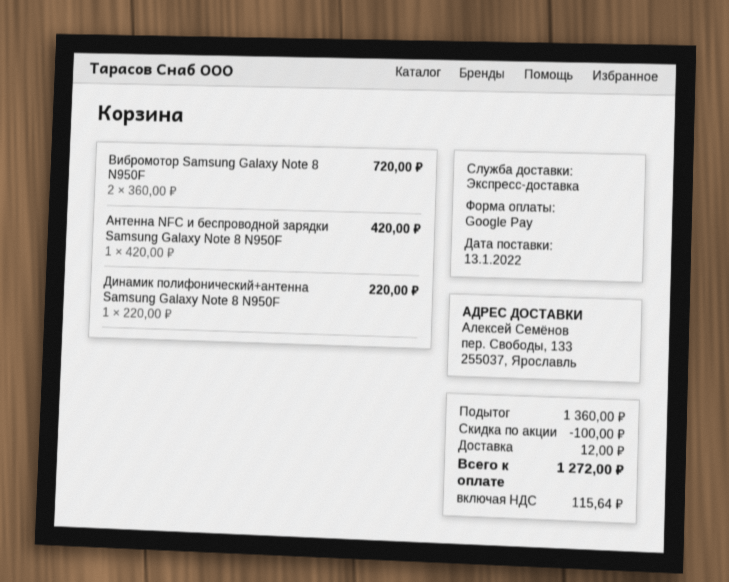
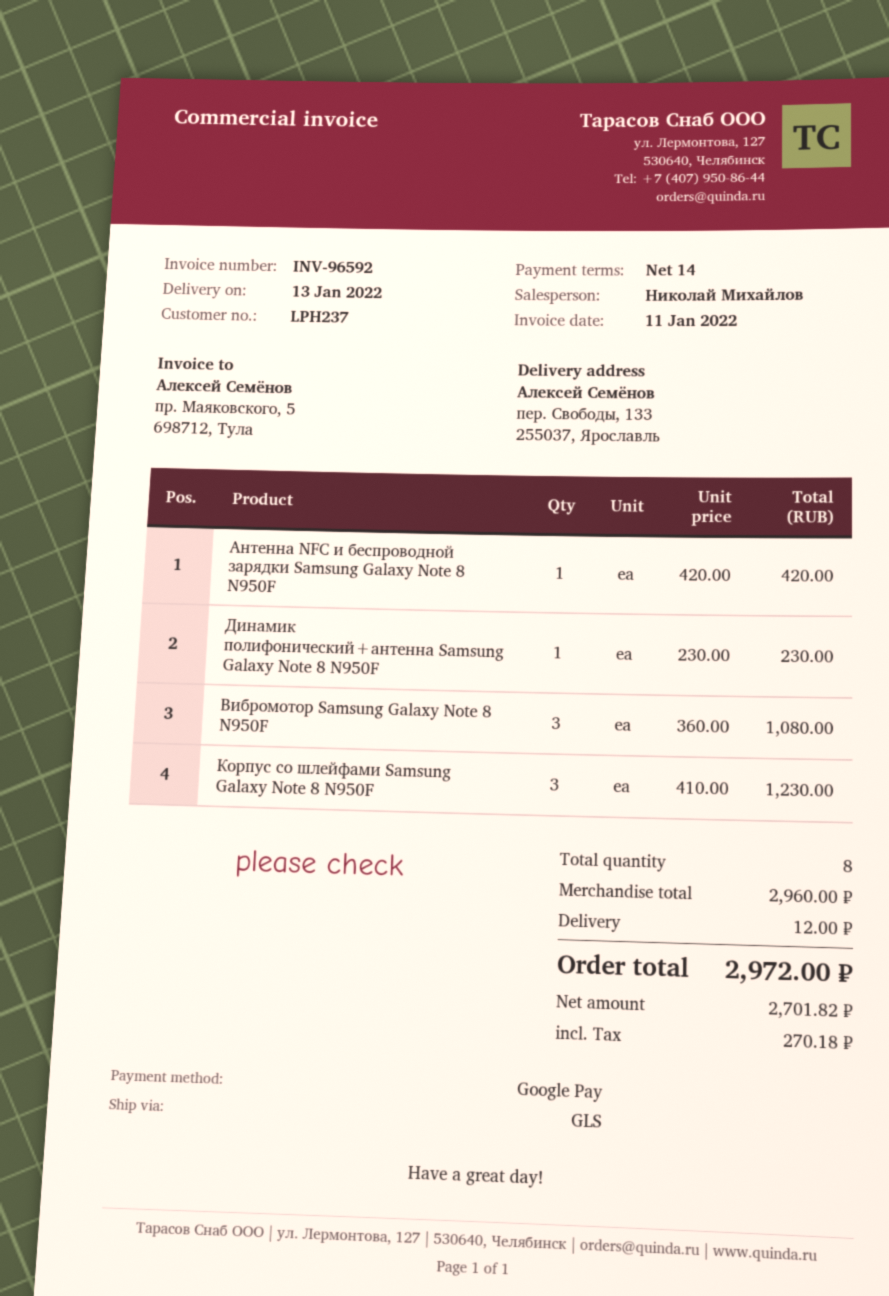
shipping method: express -> GLS
Вибромотор Samsung Galaxy Note 8 N950F: 2 x 360.00 = 720.00 -> 3 x 360.00 = 1080.00
Динамик полифонический+антенна Samsung Galaxy Note 8 N950F: 1 x 220.00 = 220.00 -> 1 x 230.00 = 230.00
Корпус со шлейфами Samsung Galaxy Note 8 N950F: none -> 3 x 410.00 = 1230.00
subtotal: 1360.00 -> 2960.00
discount: 100.00 -> none
tax: 115.64 -> 270.18
total: 1272.00 -> 2972.00

